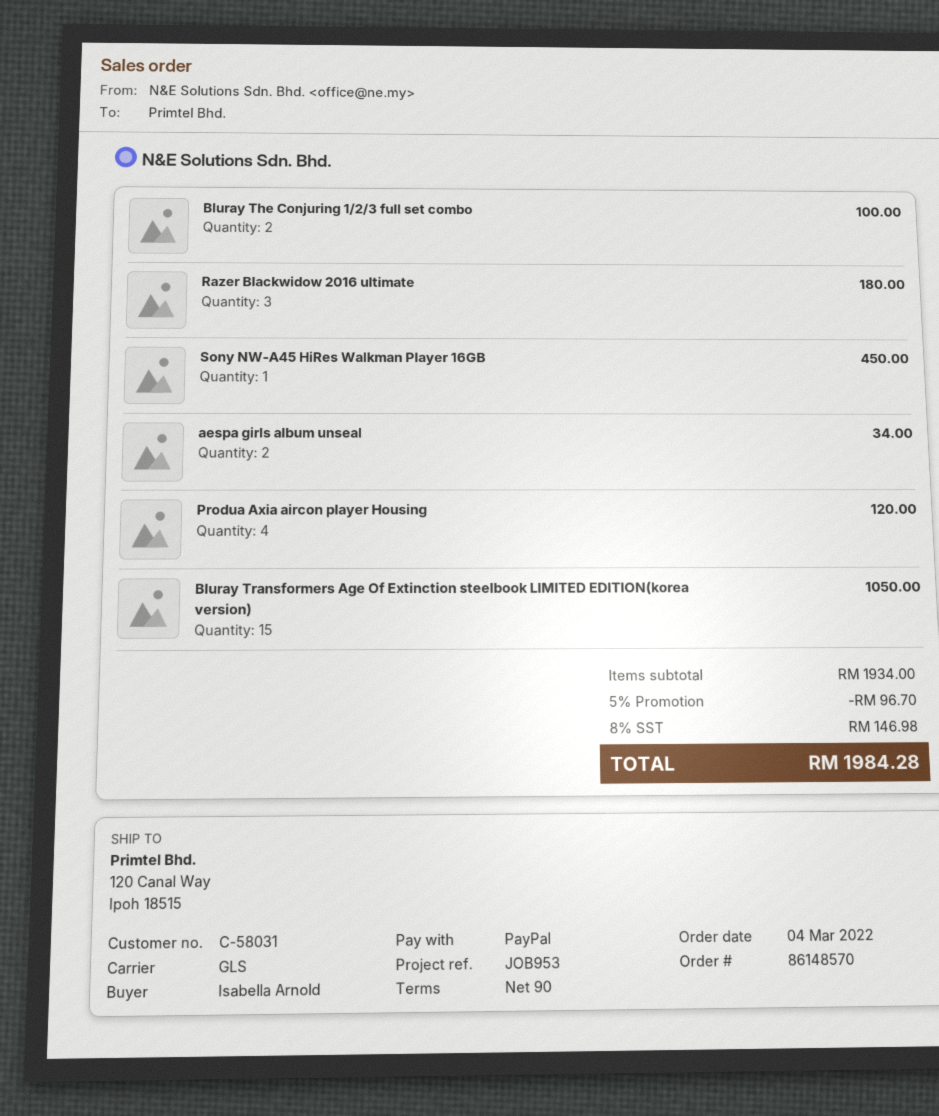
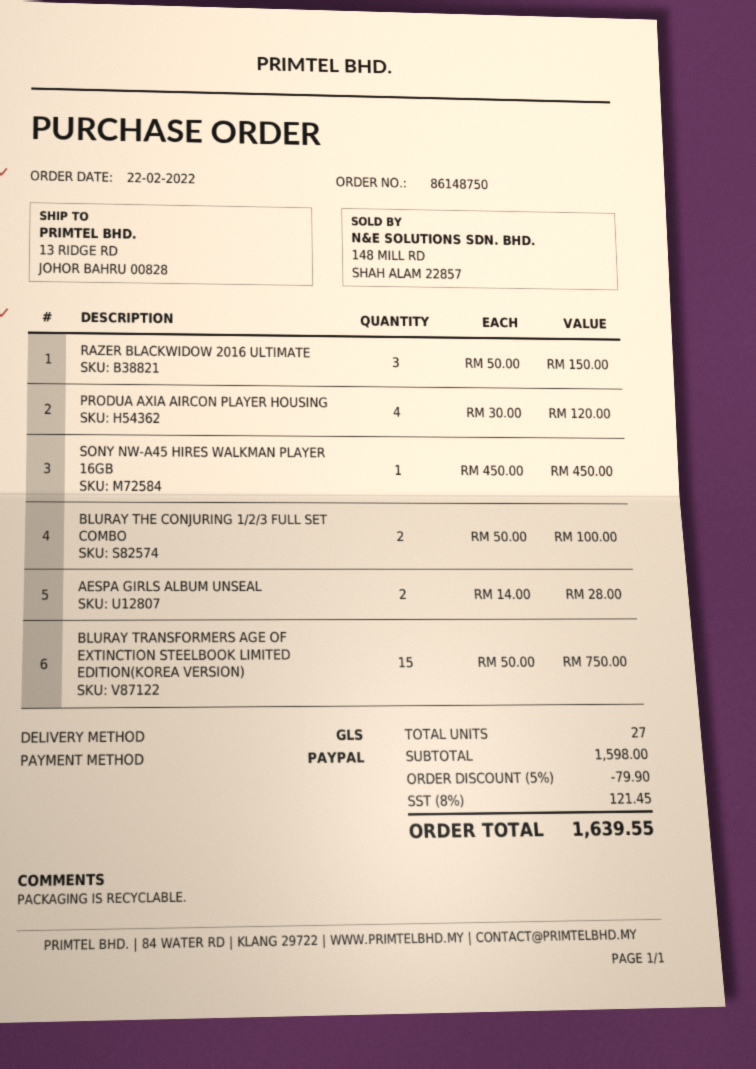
order number: 86148570 -> 86148750
order date: 2022-03-04 -> 2022-02-22
ship to: 120 Canal Way, Ipoh 18515 -> 13 RIDGE RD, JOHOR BAHRU 00828
Razer Blackwidow 2016 ultimate: 3 for 180.00 -> 3 for 150.00
aespa girls album unseal: 2 for 34.00 -> 2 for 28.00
Bluray Transformers Age Of Extinction steelbook LIMITED EDITION(korea version): 15 for 1050.00 -> 15 for 750.00
subtotal: 1934.00 -> 1598.00
discount: 5% = 96.70 -> 5% = 79.90
tax: 8% = 146.98 -> 8% = 121.45
total: 1984.28 -> 1639.55

